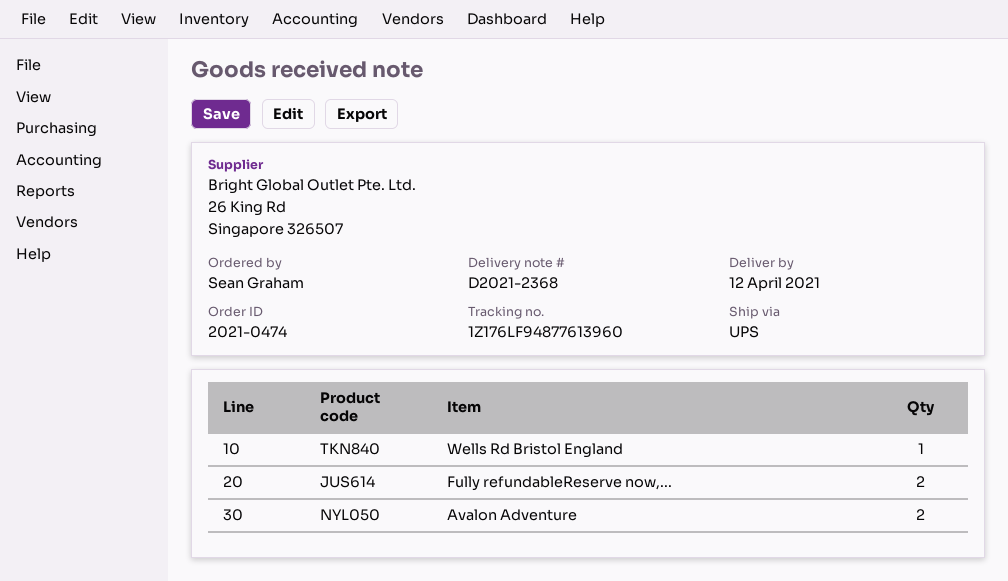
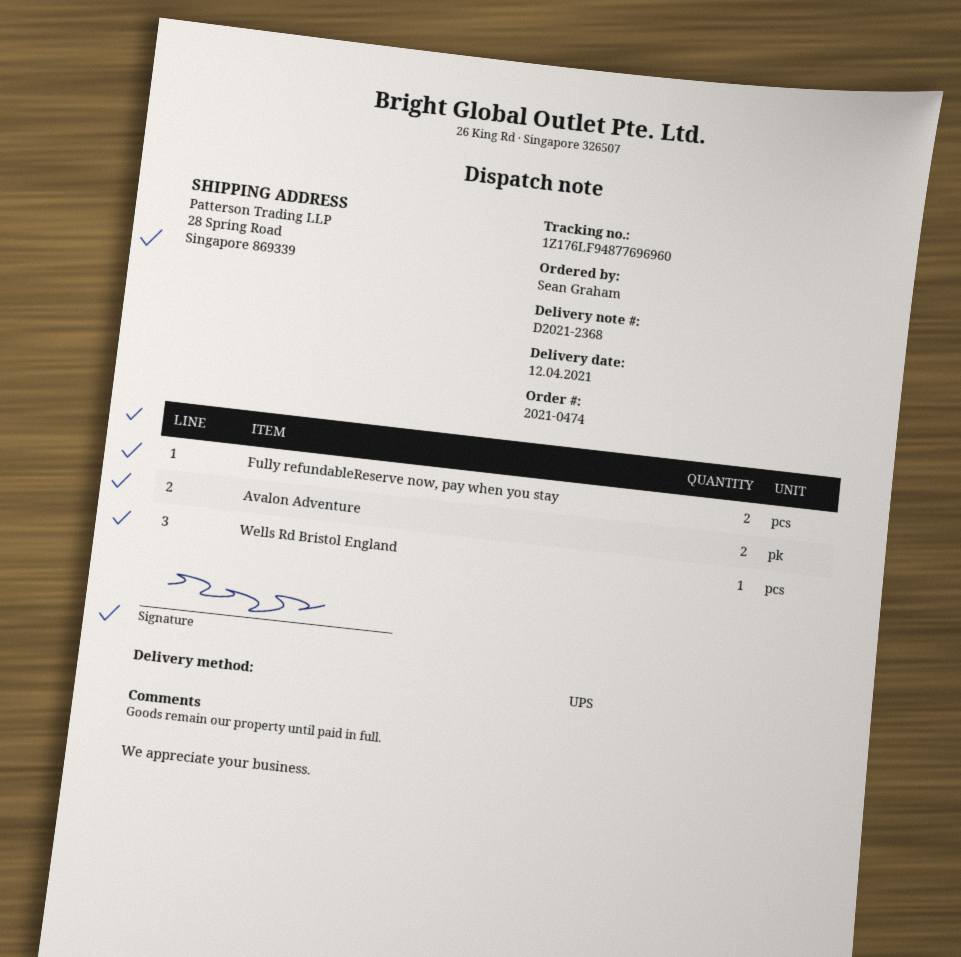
tracking number: 1Z176LF94877613960 -> 1Z176LF94877696960

